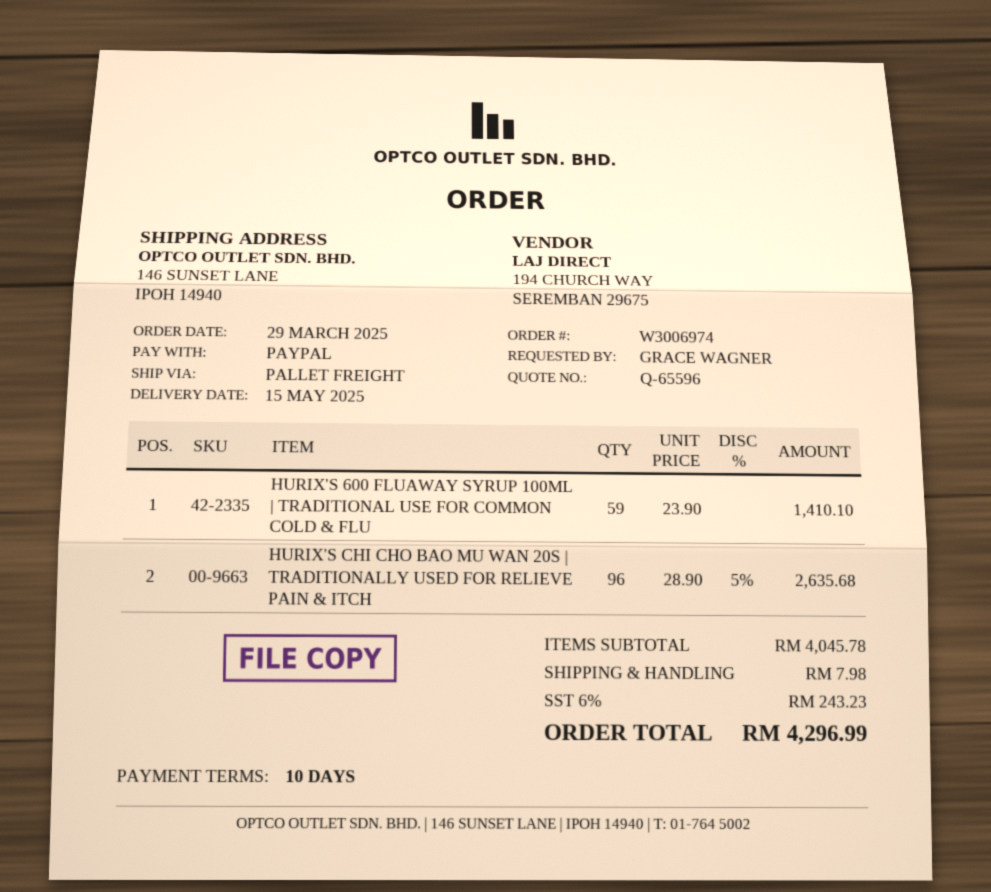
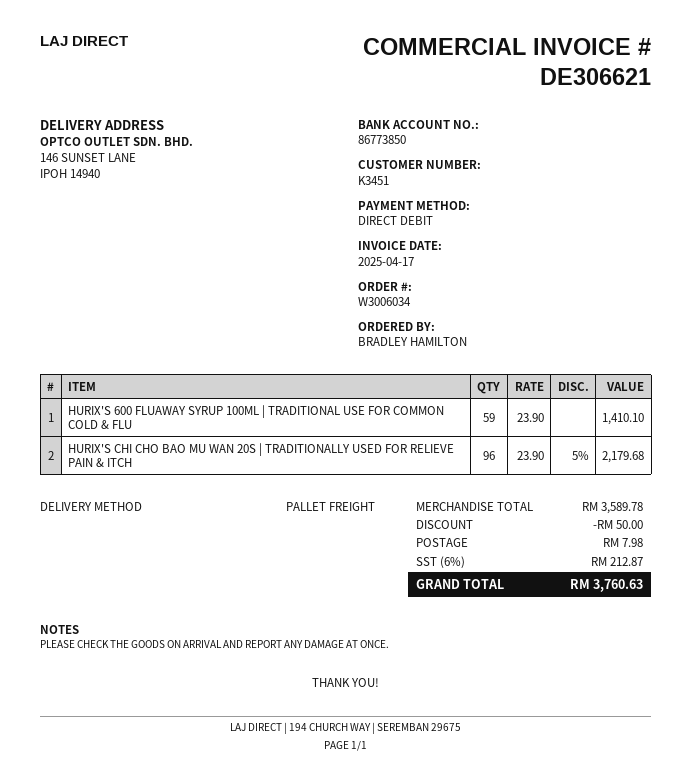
order number: W3006974 -> W3006034
ordered by: GRACE WAGNER -> BRADLEY HAMILTON
payment method: PayPal -> direct debit
HURIX'S CHI CHO BAO MU WAN 20S | TRADITIONALLY USED FOR RELIEVE PAIN & ITCH: 96 x 28.90 - 5% = 2635.68 -> 96 x 23.90 - 5% = 2179.68
subtotal: 4045.78 -> 3589.78
discount: none -> 50.00
tax: 6% = 243.23 -> 6% = 212.87
total: 4296.99 -> 3760.63

